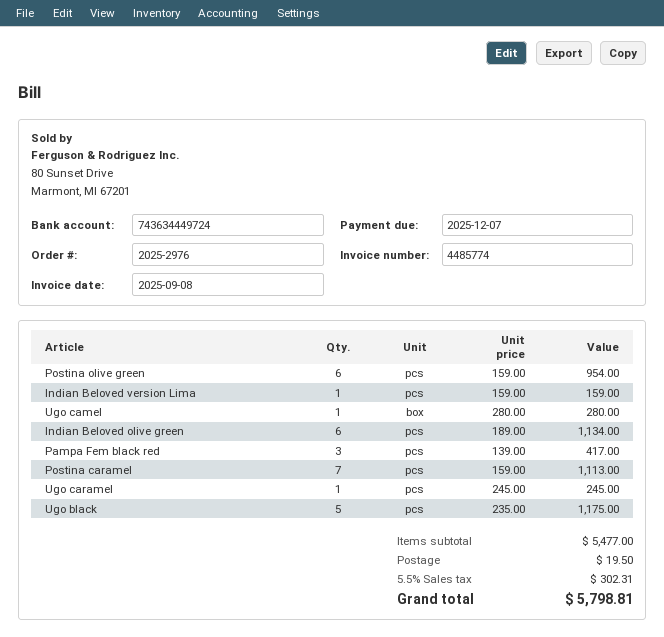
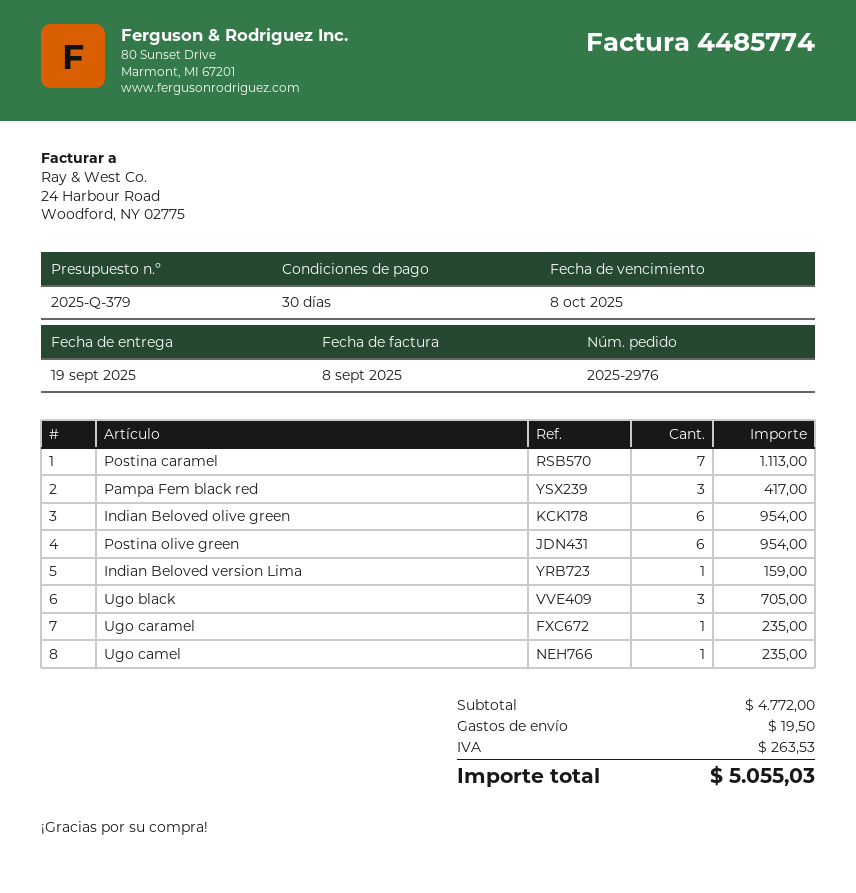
due date: 2025-12-07 -> 2025-10-08
Ugo camel: 1 for 280.00 -> 1 for 235.00
Indian Beloved olive green: 6 for 1134.00 -> 6 for 954.00
Ugo caramel: 1 for 245.00 -> 1 for 235.00
Ugo black: 5 for 1175.00 -> 3 for 705.00
subtotal: 5477.00 -> 4772.00
tax: 302.31 -> 263.53
total: 5798.81 -> 5055.03

